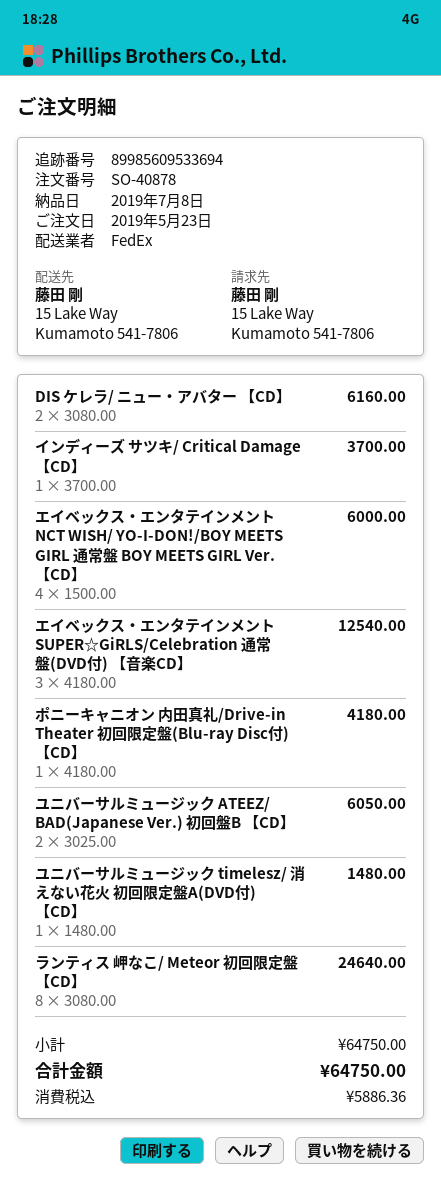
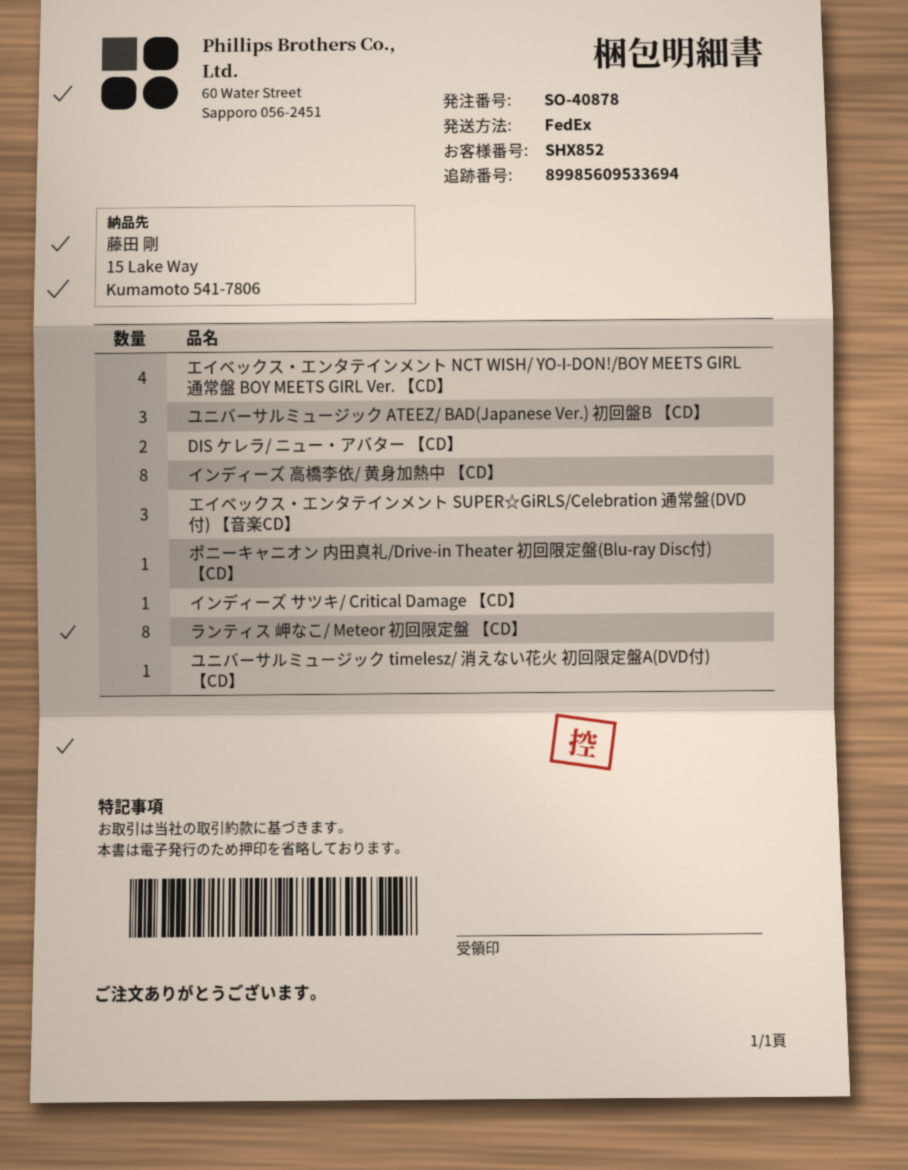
ユニバーサルミュージック ATEEZ/ BAD(Japanese Ver.) 初回盤B 【CD】: 2 -> 3
インディーズ 高橋李依/ 黄身加熱中 【CD】: none -> 8

